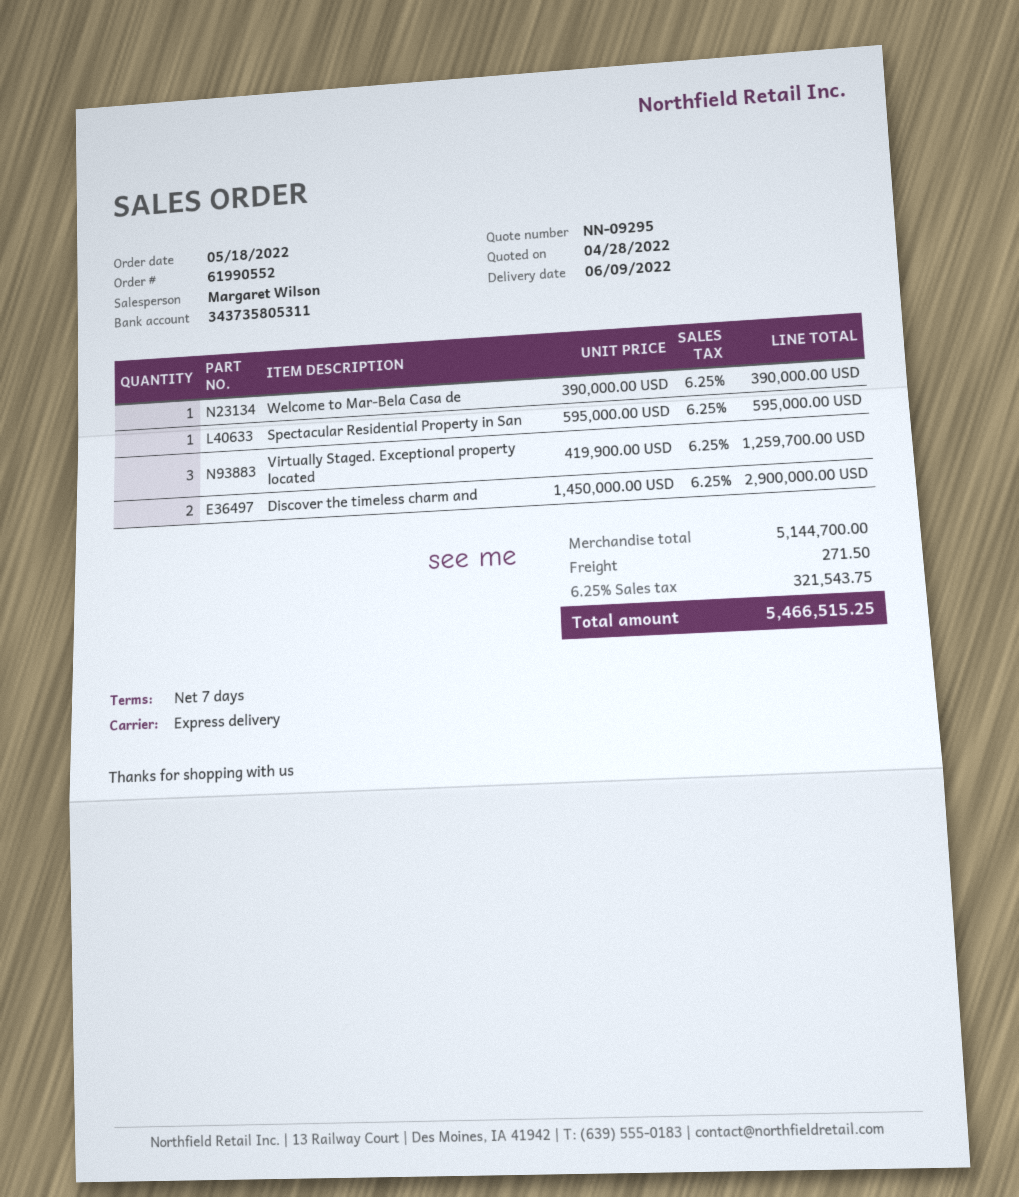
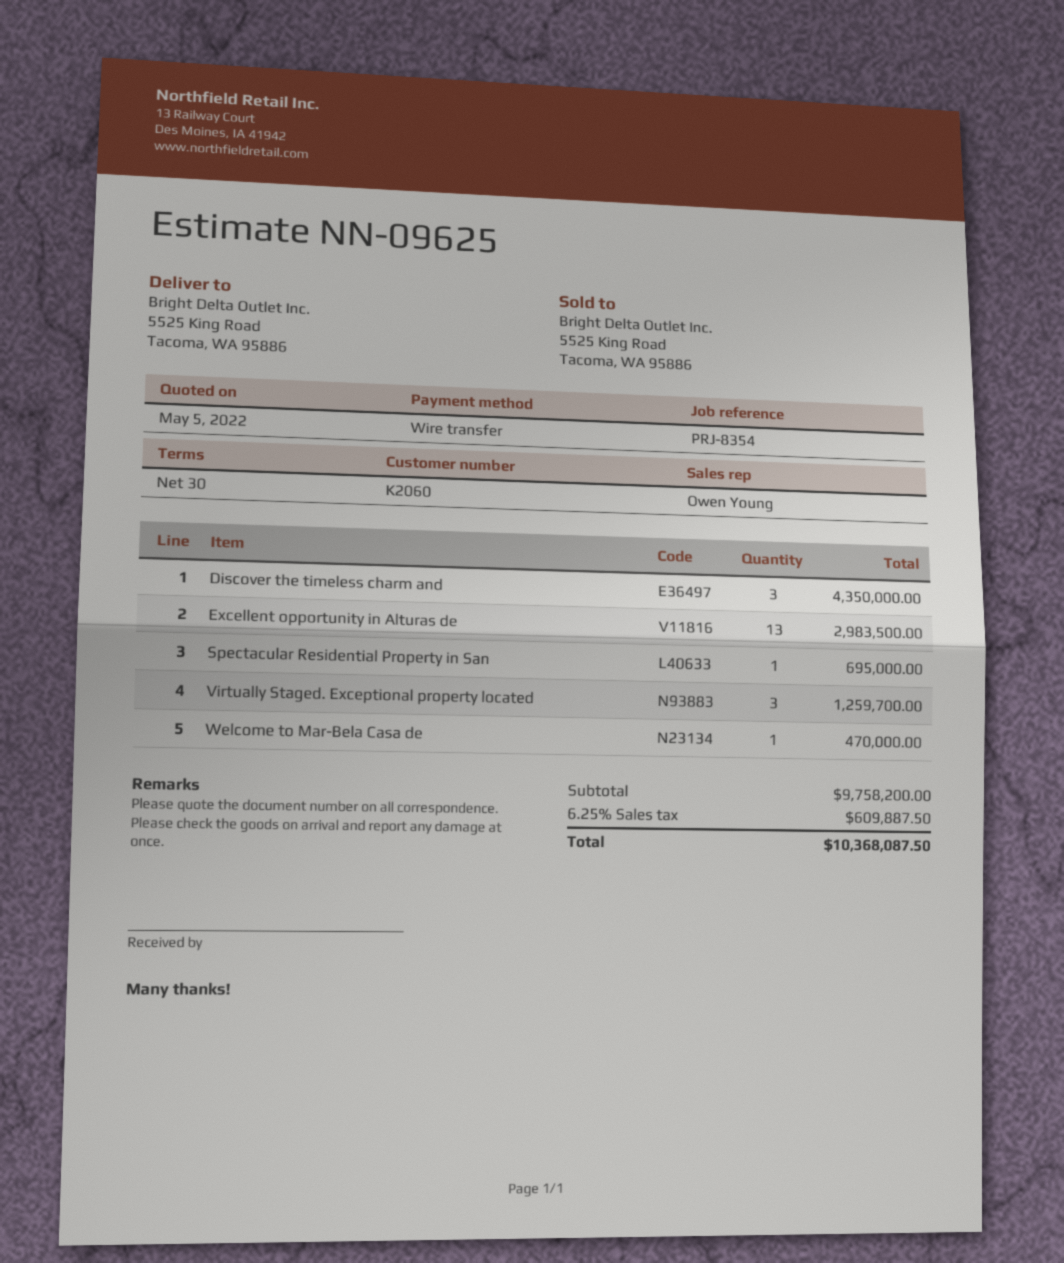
quote number: NN-09295 -> NN-09625
quote date: 2022-04-28 -> 2022-05-05
payment terms: 7 days -> 30 days
sales rep: Margaret Wilson -> Owen Young
Welcome to Mar-Bela Casa de: 1 for 390000.00 -> 1 for 470000.00
Spectacular Residential Property in San: 1 for 595000.00 -> 1 for 695000.00
Discover the timeless charm and: 2 for 2900000.00 -> 3 for 4350000.00
Excellent opportunity in Alturas de: none -> 13 for 2983500.00
subtotal: 5144700.00 -> 9758200.00
shipping: 271.50 -> none
tax: 6.25% = 321543.75 -> 6.25% = 609887.50
total: 5466515.25 -> 10368087.50

